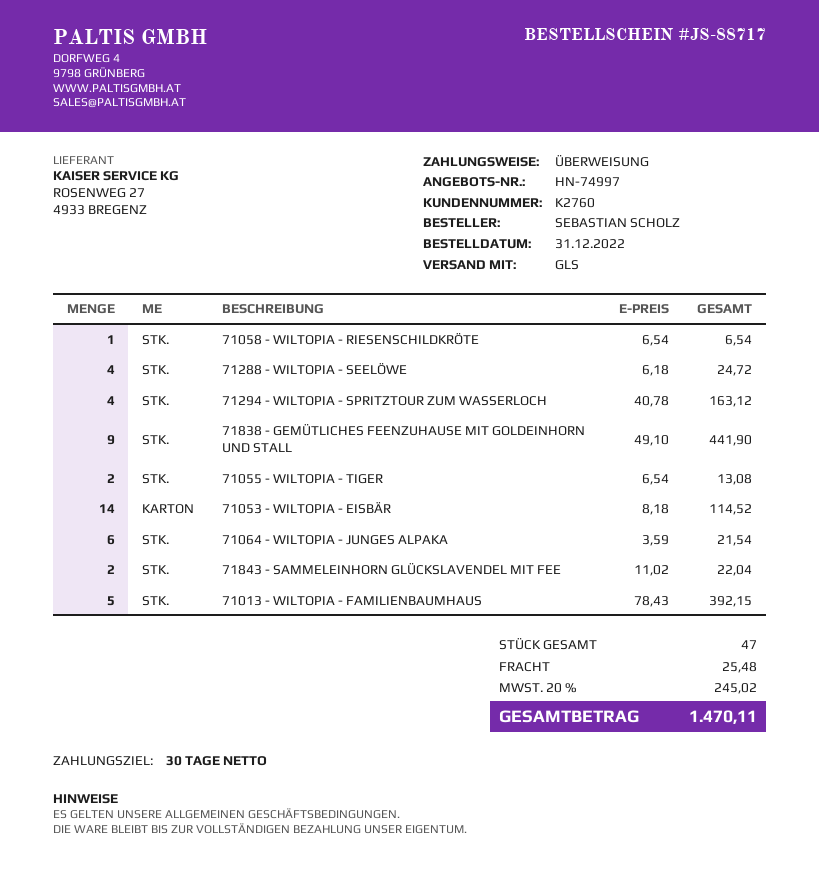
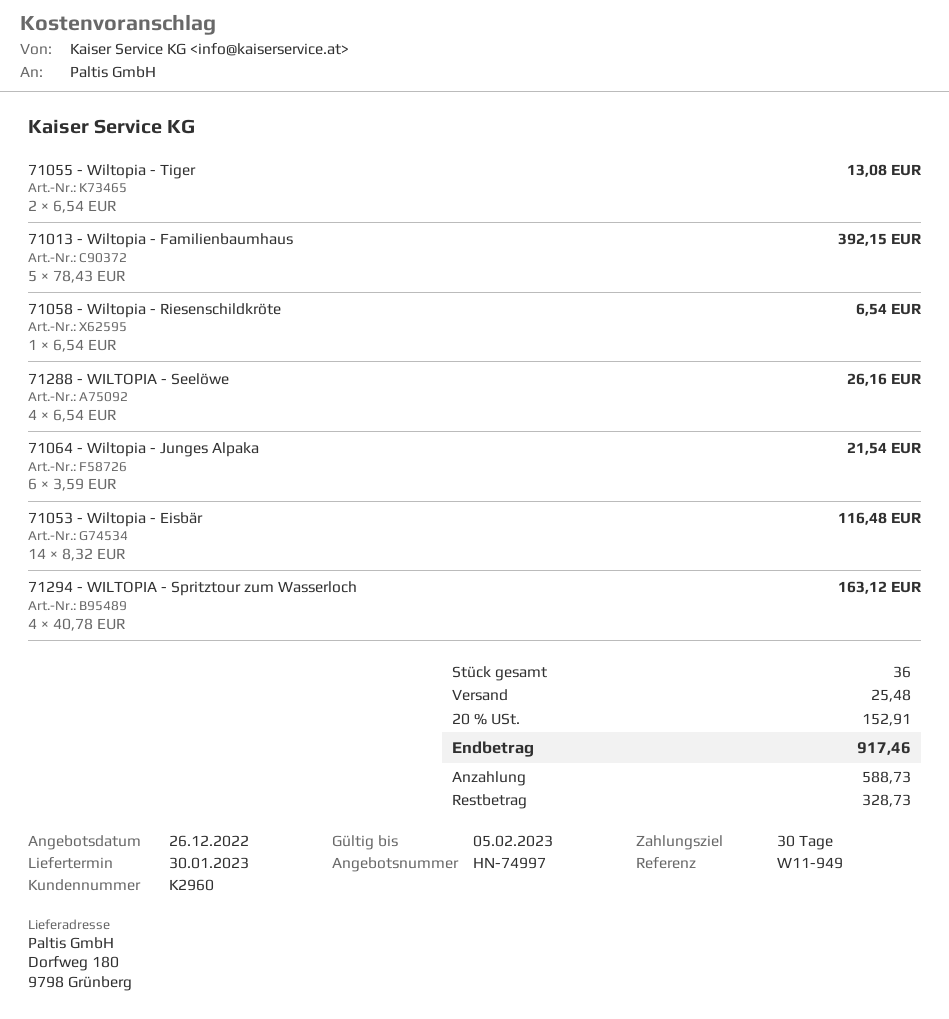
customer number: K2760 -> K2960
71288 - WILTOPIA - SEELÖWE: 4 x 6.18 = 24.72 -> 4 x 6.54 = 26.16
71838 - GEMÜTLICHES FEENZUHAUSE MIT GOLDEINHORN UND STALL: 9 x 49.10 = 441.90 -> none
71053 - WILTOPIA - EISBÄR: 14 x 8.18 = 114.52 -> 14 x 8.32 = 116.48
71843 - SAMMELEINHORN GLÜCKSLAVENDEL MIT FEE: 2 x 11.02 = 22.04 -> none
total quantity: 47 -> 36
tax: 20% = 245.02 -> 20% = 152.91
total: 1470.11 -> 917.46

